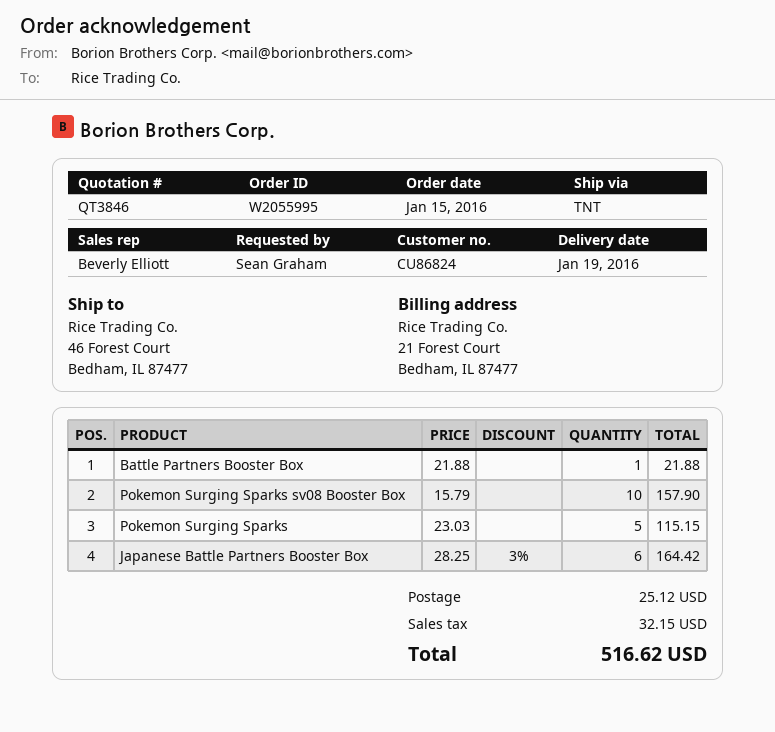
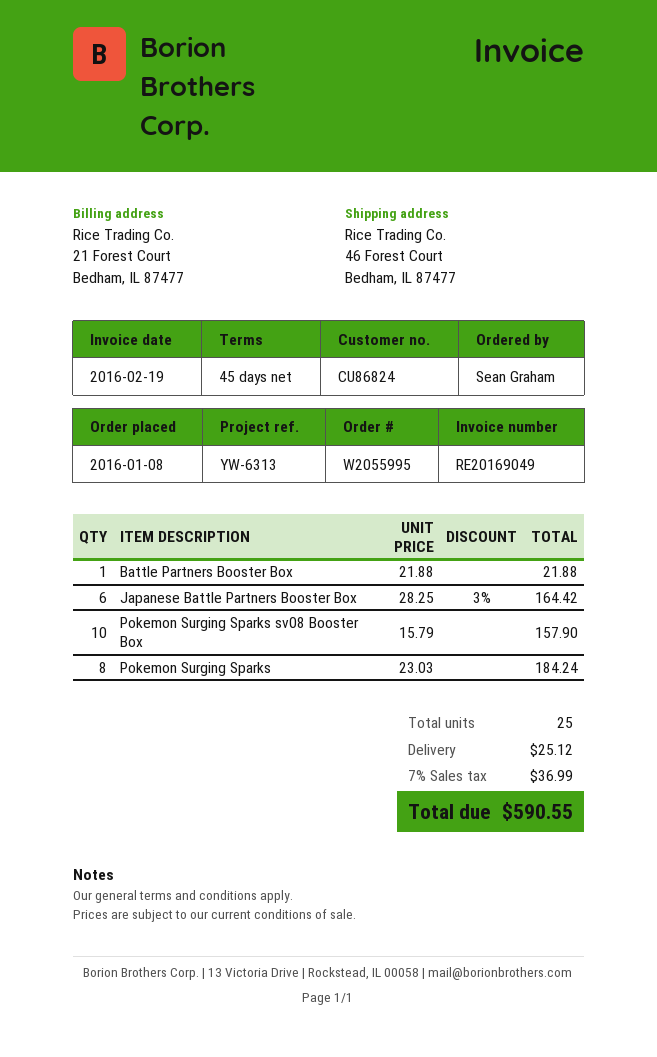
order date: 2016-01-15 -> 2016-01-08
Pokemon Surging Sparks: 5 x 23.03 = 115.15 -> 8 x 23.03 = 184.24
tax: 32.15 -> 36.99
total: 516.62 -> 590.55

